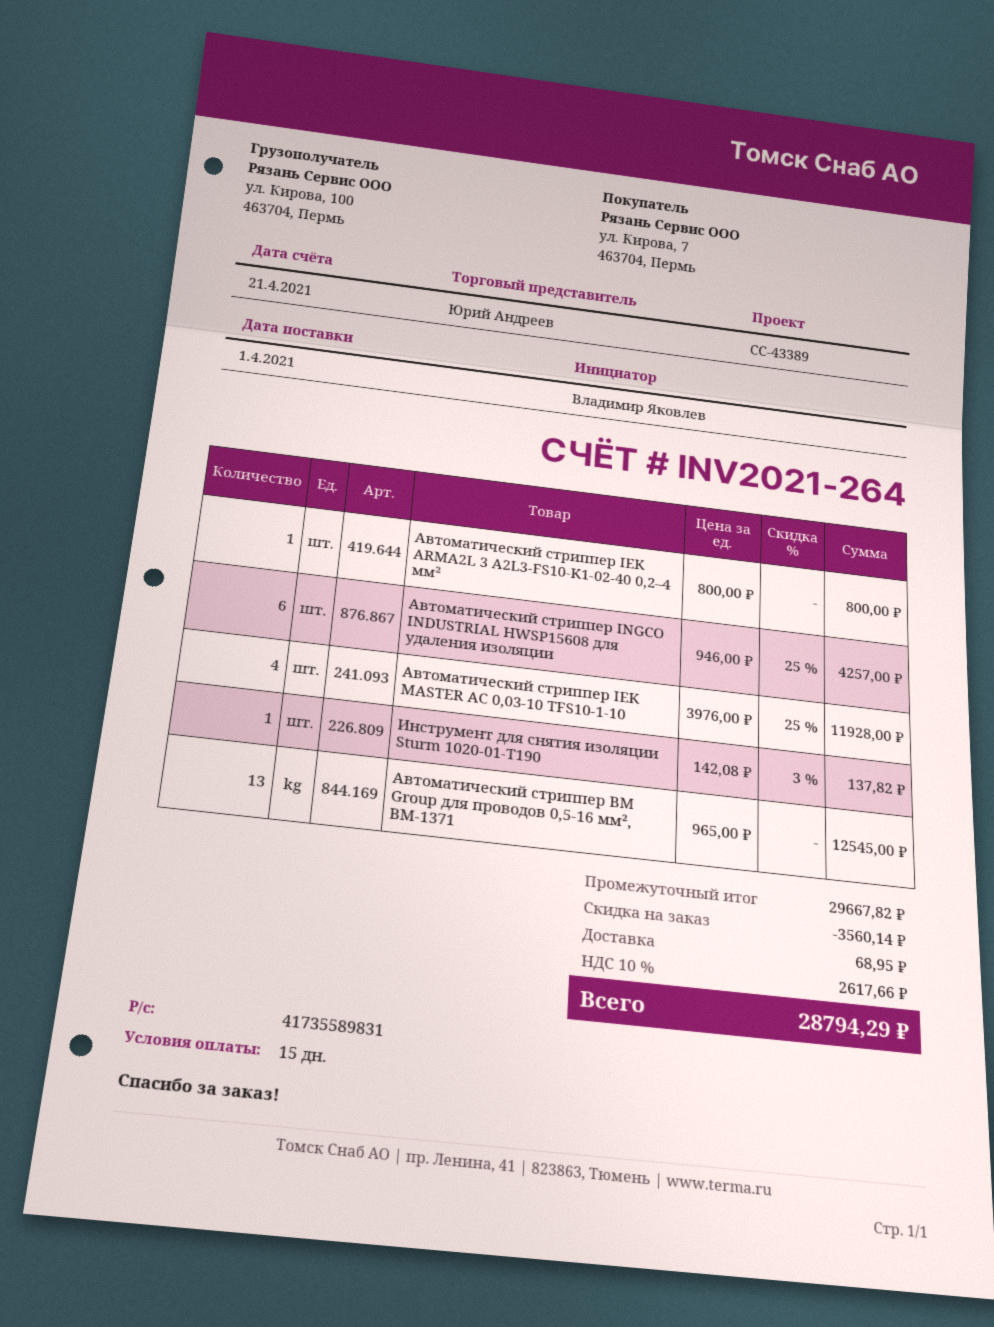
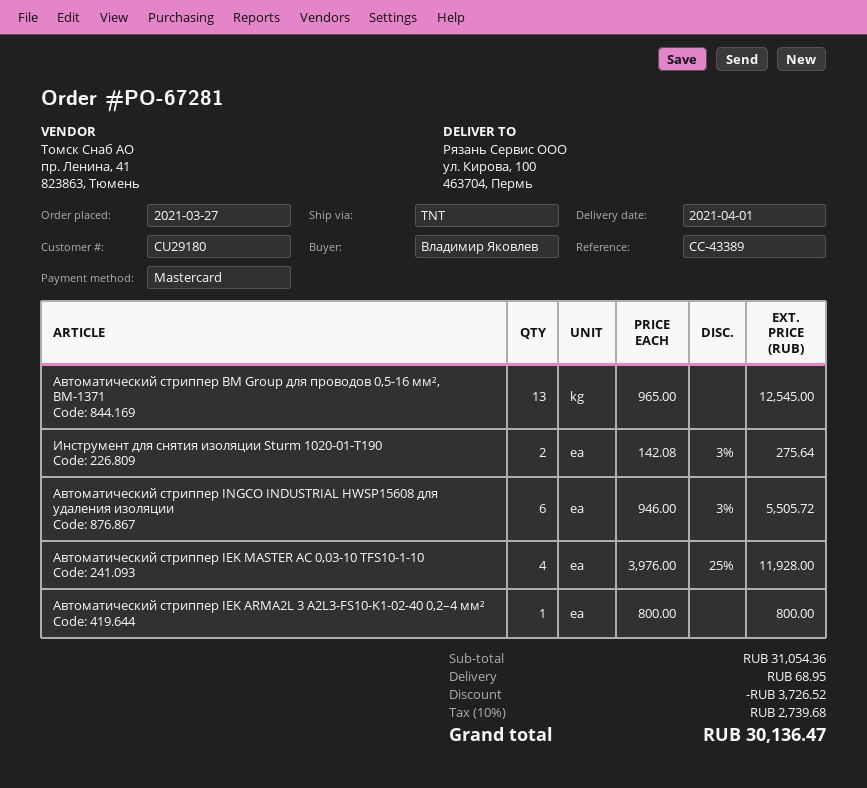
Автоматический стриппер INGCO INDUSTRIAL HWSP15608 для удаления изоляции: 6 x 946.00 - 25% = 4257.00 -> 6 x 946.00 - 3% = 5505.72
Инструмент для снятия изоляции Sturm 1020-01-T190: 1 x 142.08 - 3% = 137.82 -> 2 x 142.08 - 3% = 275.64
subtotal: 29667.82 -> 31054.36
discount: 3560.14 -> 3726.52
tax: 10% = 2617.66 -> 10% = 2739.68
total: 28794.29 -> 30136.47

